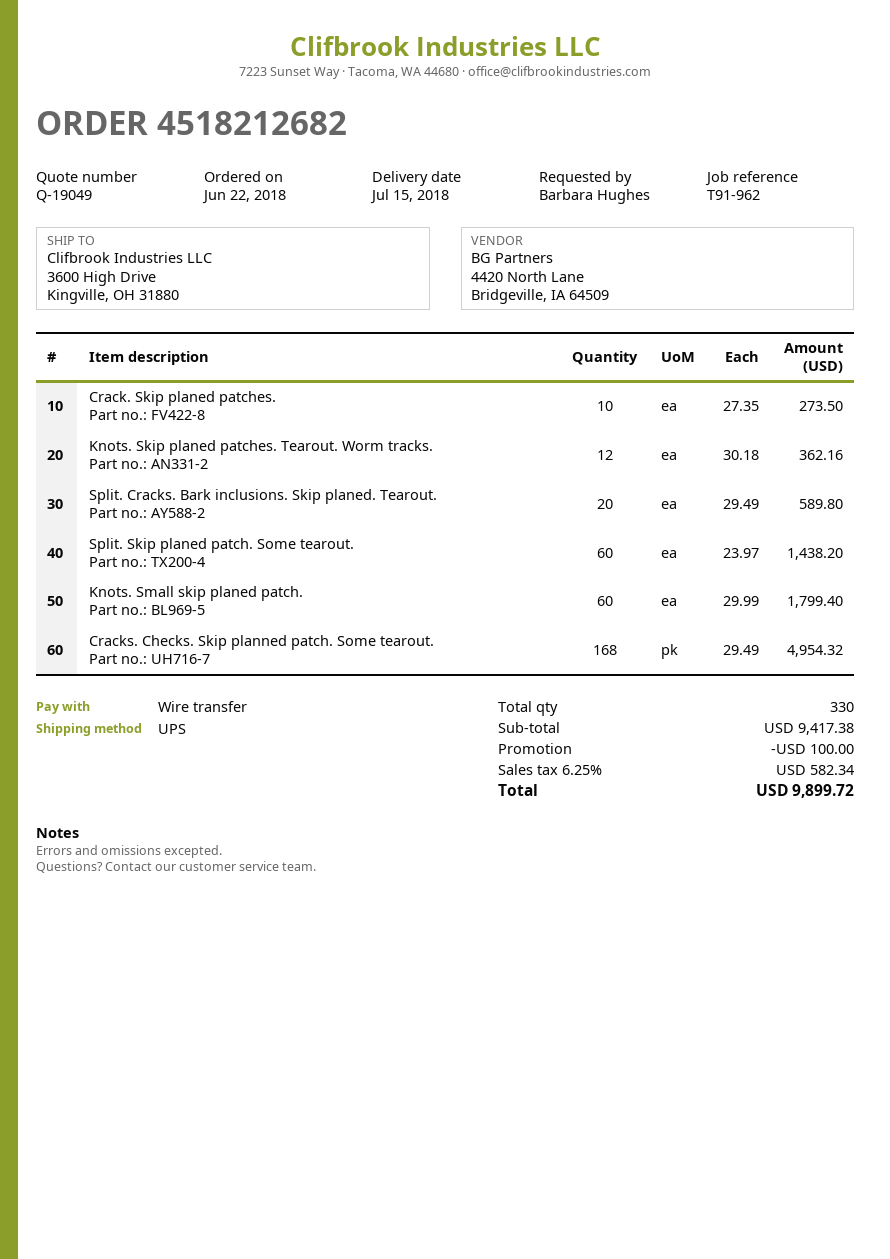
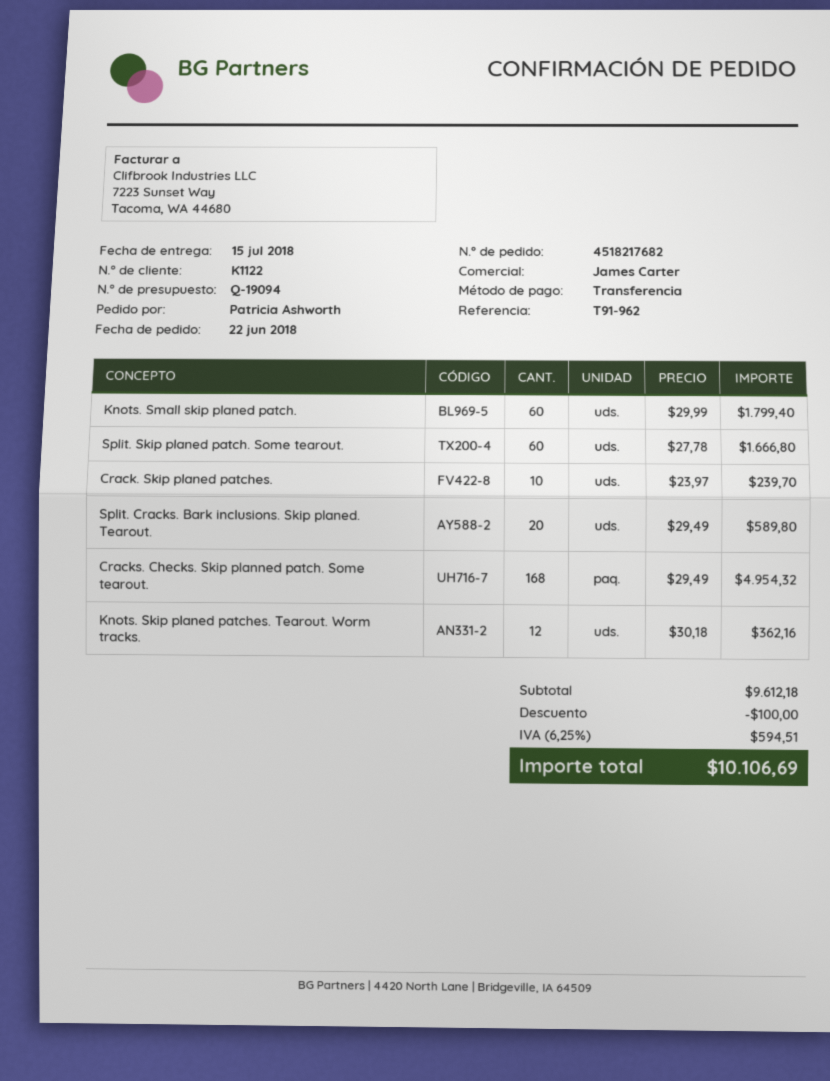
quote number: Q-19049 -> Q-19094
order number: 4518212682 -> 4518217682
ordered by: Barbara Hughes -> Patricia Ashworth
Crack. Skip planed patches.: 10 x 27.35 = 273.50 -> 10 x 23.97 = 239.70
Split. Skip planed patch. Some tearout.: 60 x 23.97 = 1438.20 -> 60 x 27.78 = 1666.80
subtotal: 9417.38 -> 9612.18
tax: 6.25% = 582.34 -> 6.25% = 594.51
total: 9899.72 -> 10106.69

